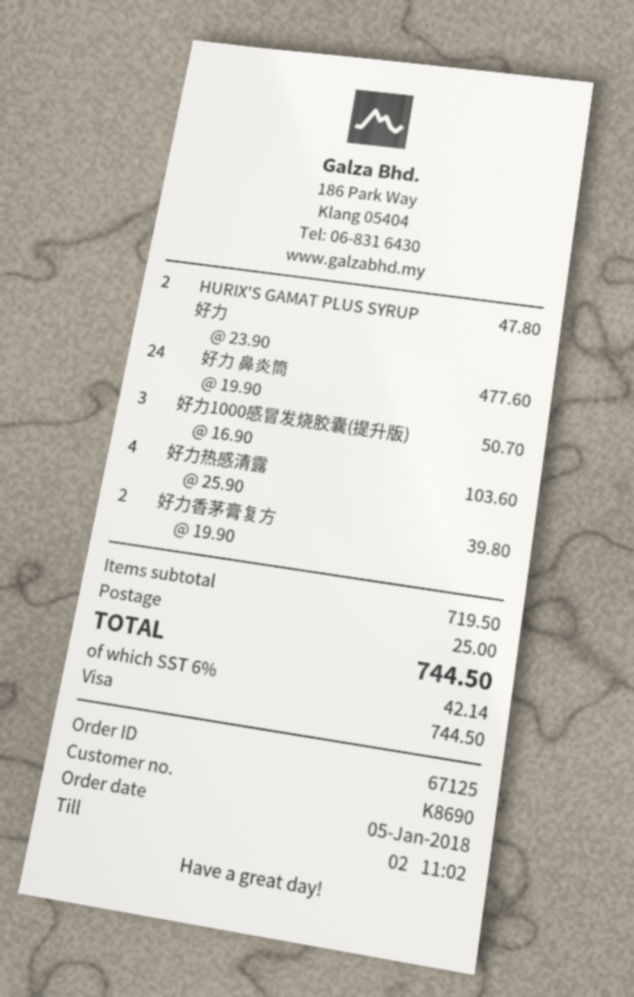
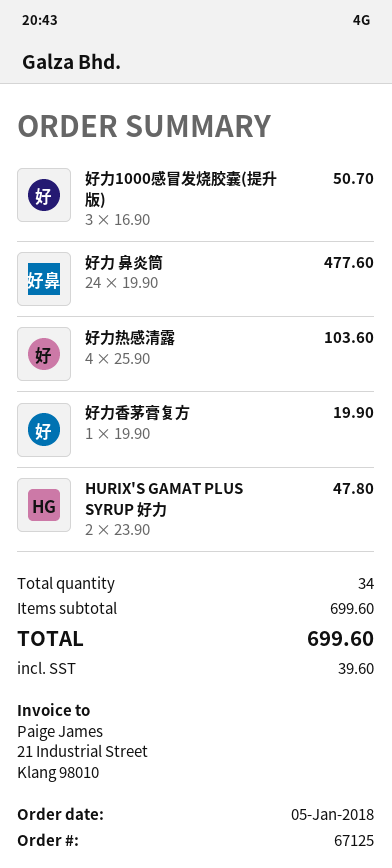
好力香茅膏复方: 2 x 19.90 = 39.80 -> 1 x 19.90 = 19.90
subtotal: 719.50 -> 699.60
shipping: 25.00 -> none
tax: 42.14 -> 39.60
total: 744.50 -> 699.60

